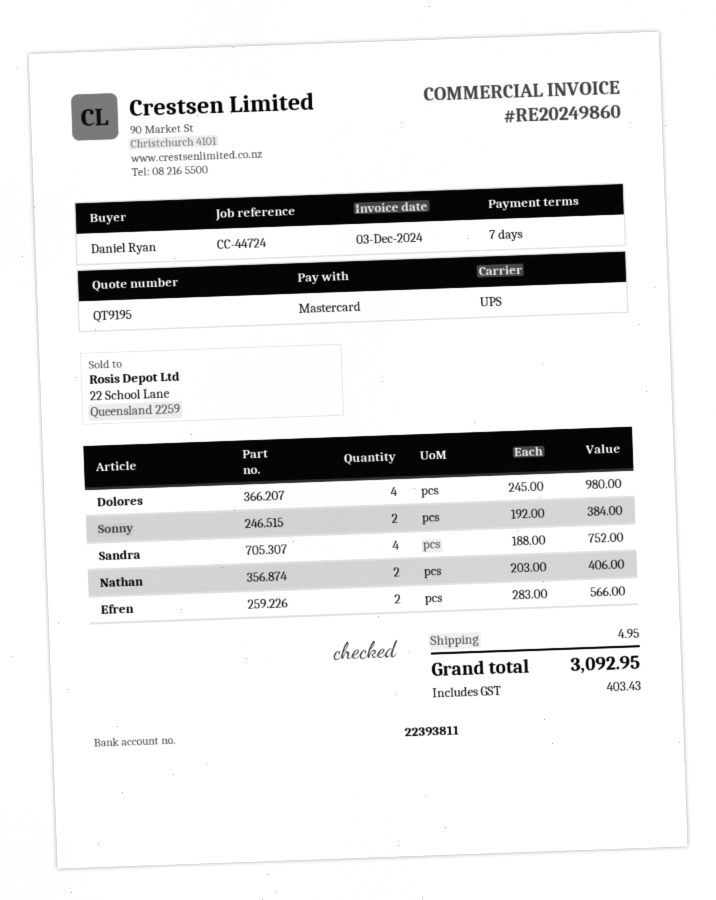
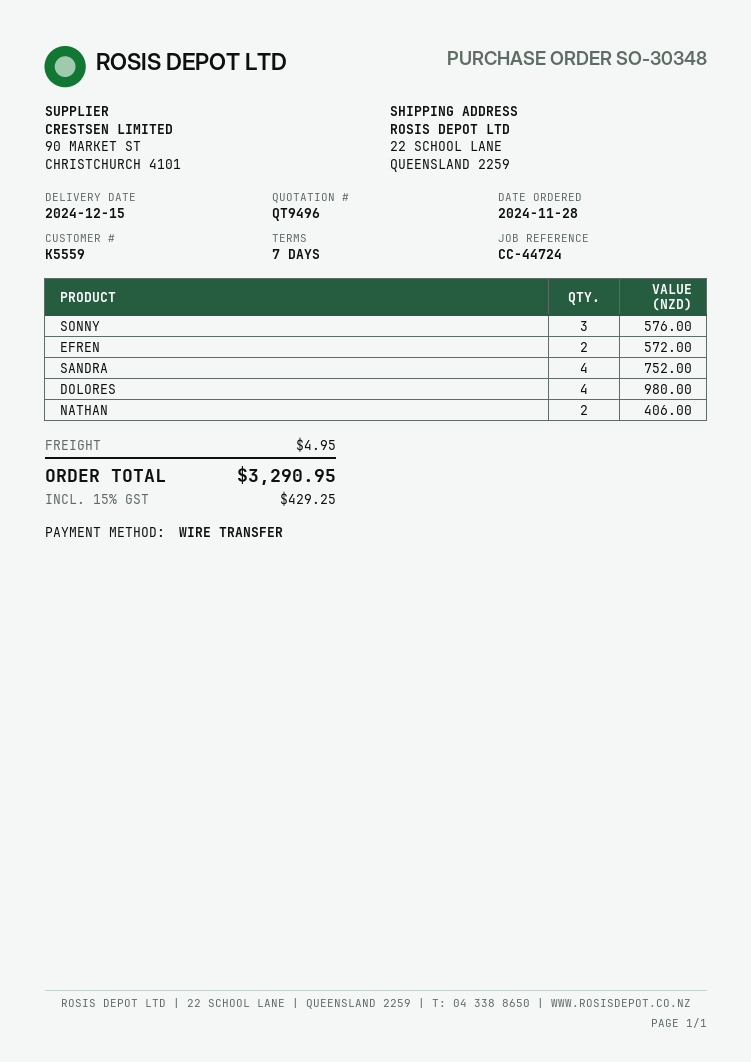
quote number: QT9195 -> QT9496
payment method: Mastercard -> bank transfer
Sonny: 2 for 384.00 -> 3 for 576.00
Efren: 2 for 566.00 -> 2 for 572.00
tax: 403.43 -> 429.25
total: 3092.95 -> 3290.95

